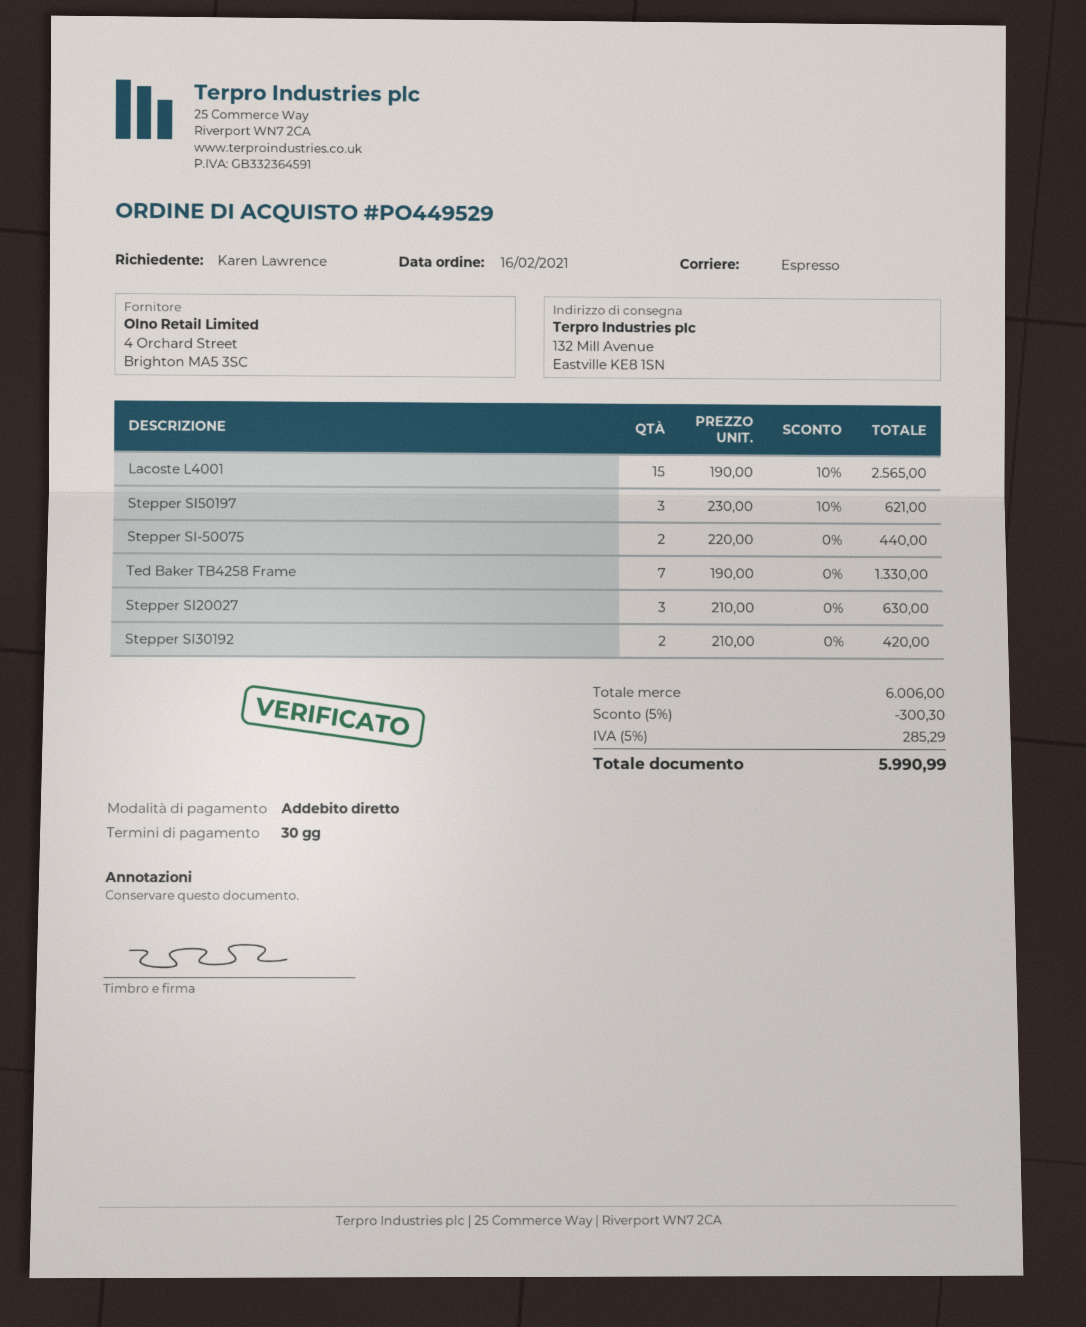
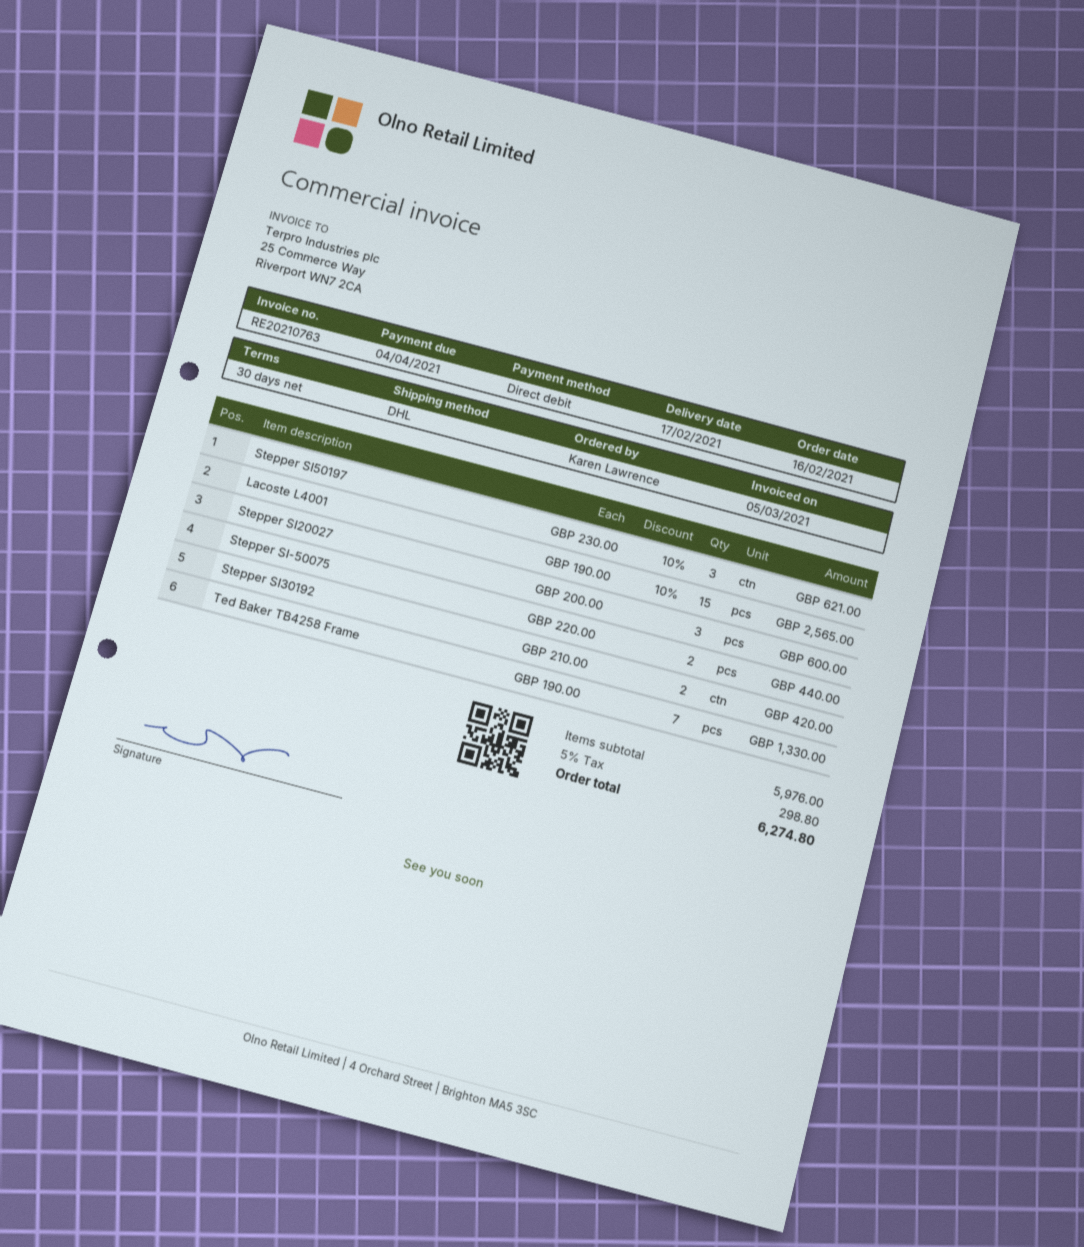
shipping method: express -> DHL
Stepper SI20027: 3 x 210.00 = 630.00 -> 3 x 200.00 = 600.00
subtotal: 6006.00 -> 5976.00
discount: 5% = 300.30 -> none
tax: 5% = 285.29 -> 5% = 298.80
total: 5990.99 -> 6274.80

